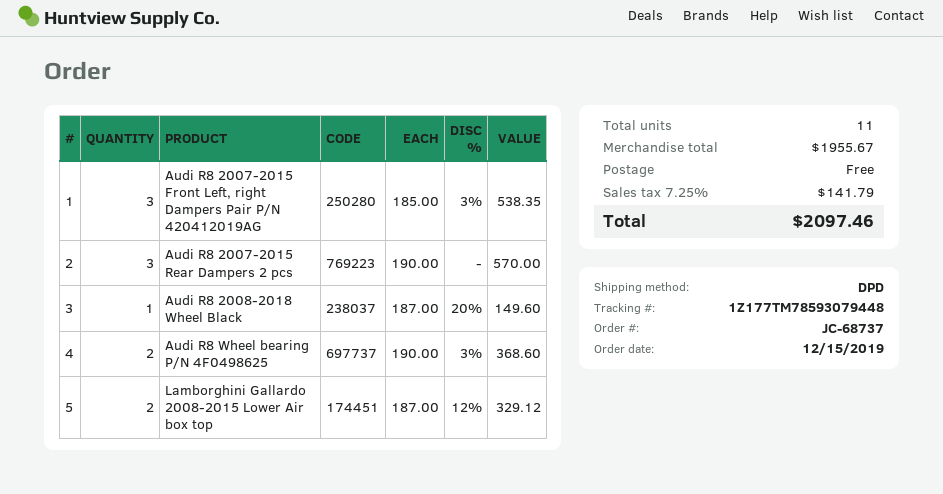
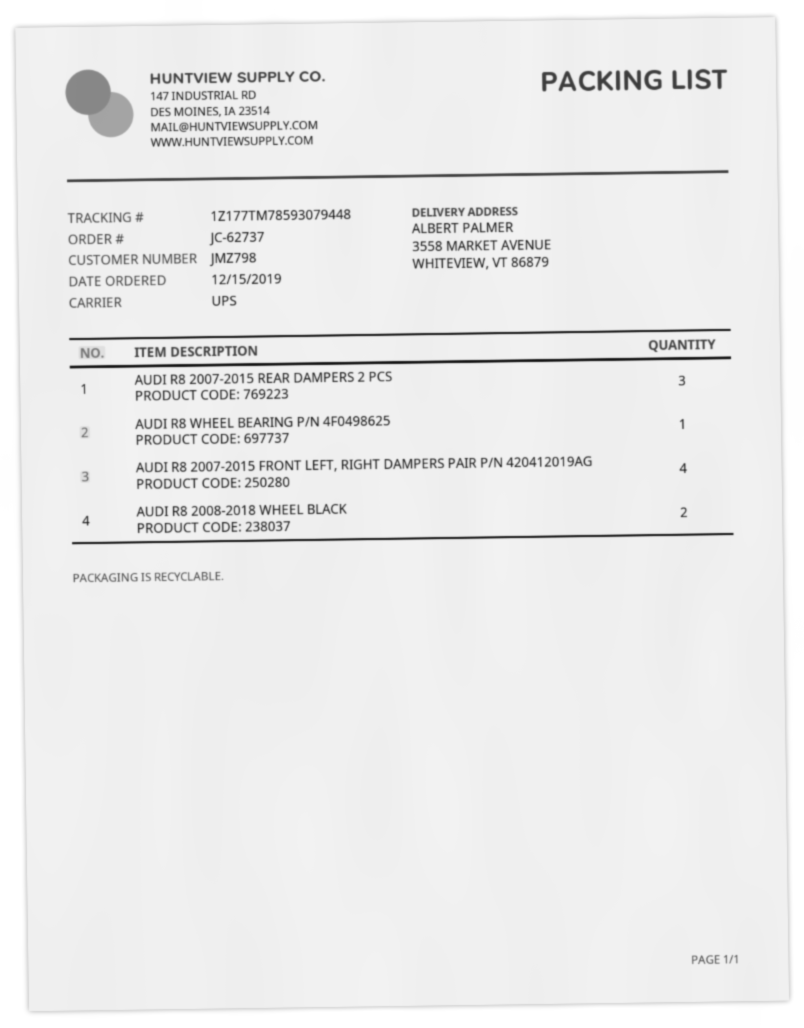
order number: JC-68737 -> JC-62737
shipping method: DPD -> UPS
Audi R8 2007-2015 Front Left, right Dampers Pair P/N 420412019AG: 3 -> 4
Audi R8 2008-2018 Wheel Black: 1 -> 2
Audi R8 Wheel bearing P/N 4F0498625: 2 -> 1
Lamborghini Gallardo 2008-2015 Lower Air box top: 2 -> none

